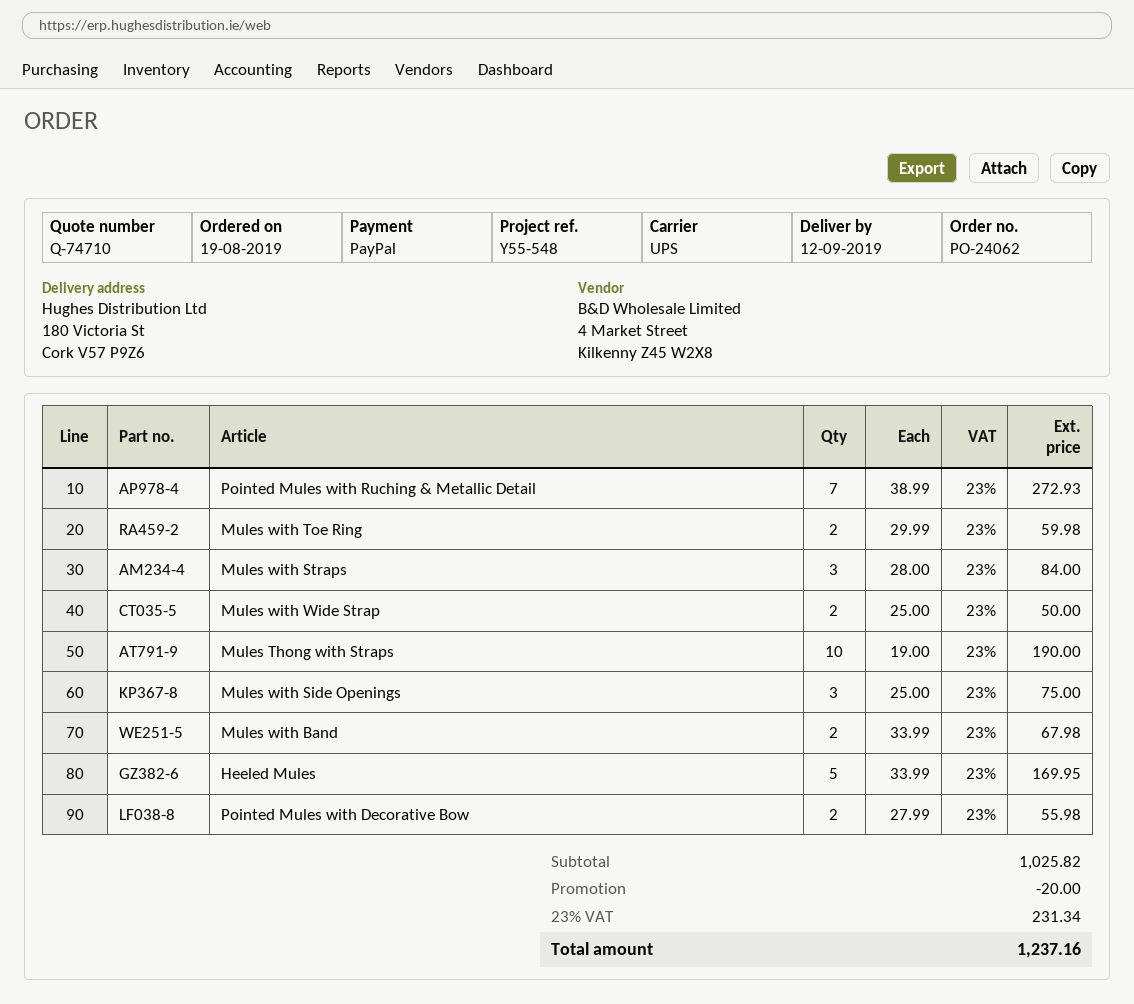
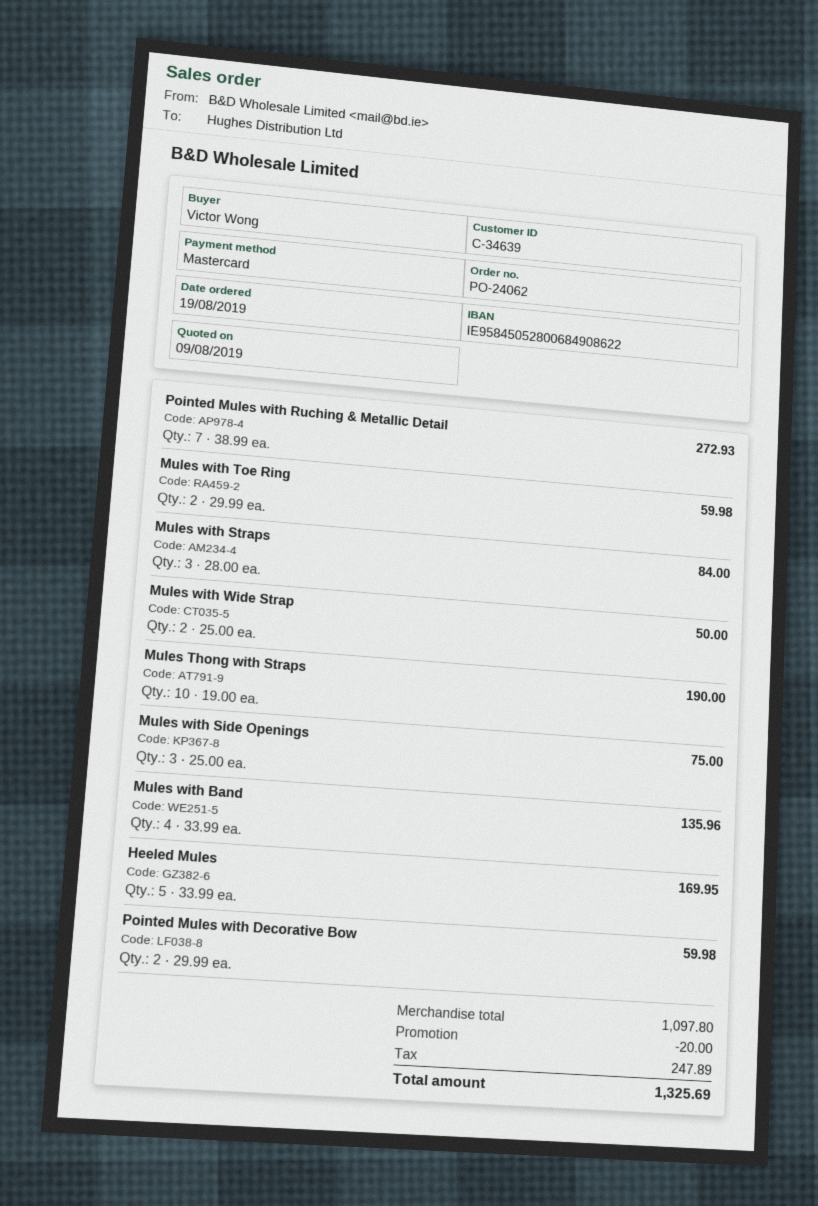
payment method: PayPal -> Mastercard
Mules with Band: 2 x 33.99 = 67.98 -> 4 x 33.99 = 135.96
Pointed Mules with Decorative Bow: 2 x 27.99 = 55.98 -> 2 x 29.99 = 59.98
subtotal: 1025.82 -> 1097.80
tax: 231.34 -> 247.89
total: 1237.16 -> 1325.69

